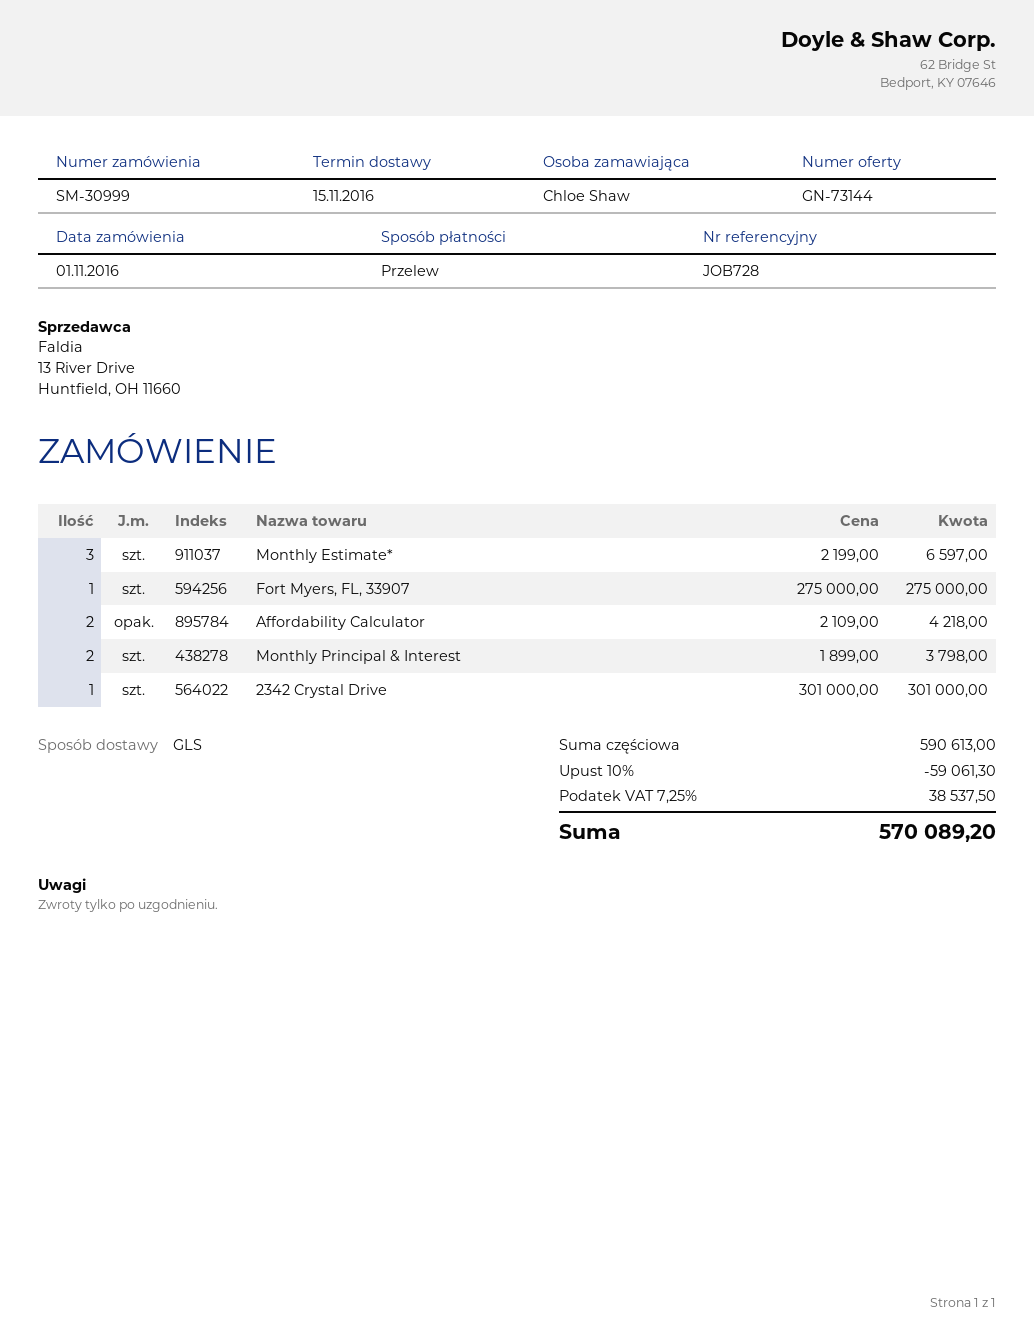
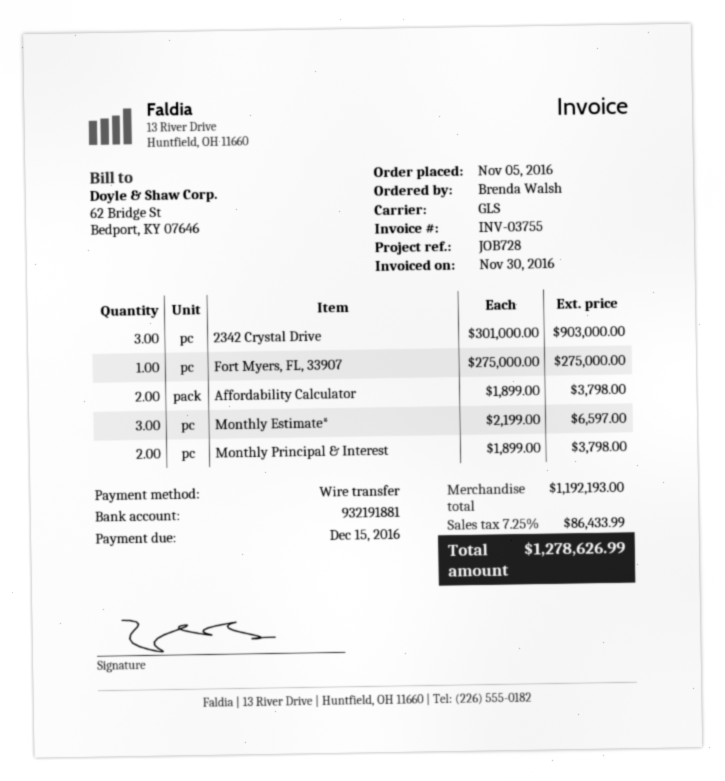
order date: 2016-11-01 -> 2016-11-05
ordered by: Chloe Shaw -> Brenda Walsh
Affordability Calculator: 2 x 2109.00 = 4218.00 -> 2 x 1899.00 = 3798.00
2342 Crystal Drive: 1 x 301000.00 = 301000.00 -> 3 x 301000.00 = 903000.00
subtotal: 590613.00 -> 1192193.00
discount: 10% = 59061.30 -> none
tax: 7.25% = 38537.50 -> 7.25% = 86433.99
total: 570089.20 -> 1278626.99

